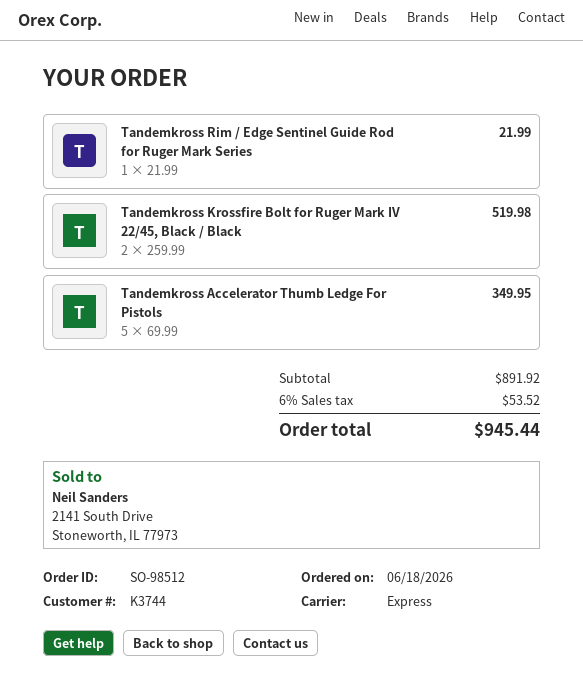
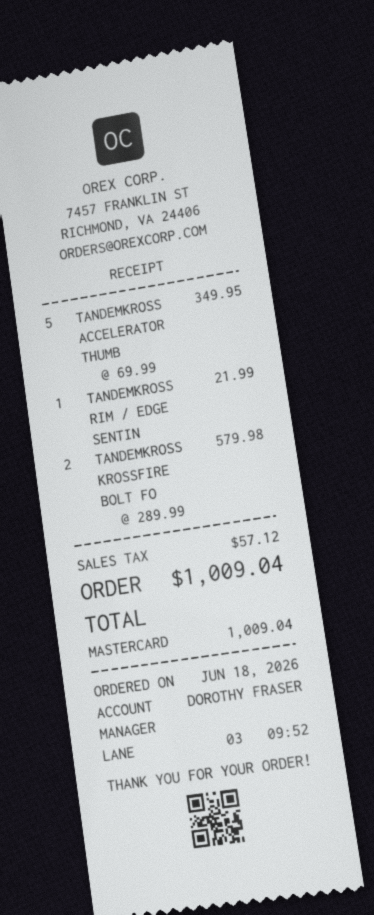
Tandemkross Krossfire Bolt for Ruger Mark IV 22/45, Black / Black: 2 x 259.99 = 519.98 -> 2 x 289.99 = 579.98
tax: 53.52 -> 57.12
total: 945.44 -> 1009.04

